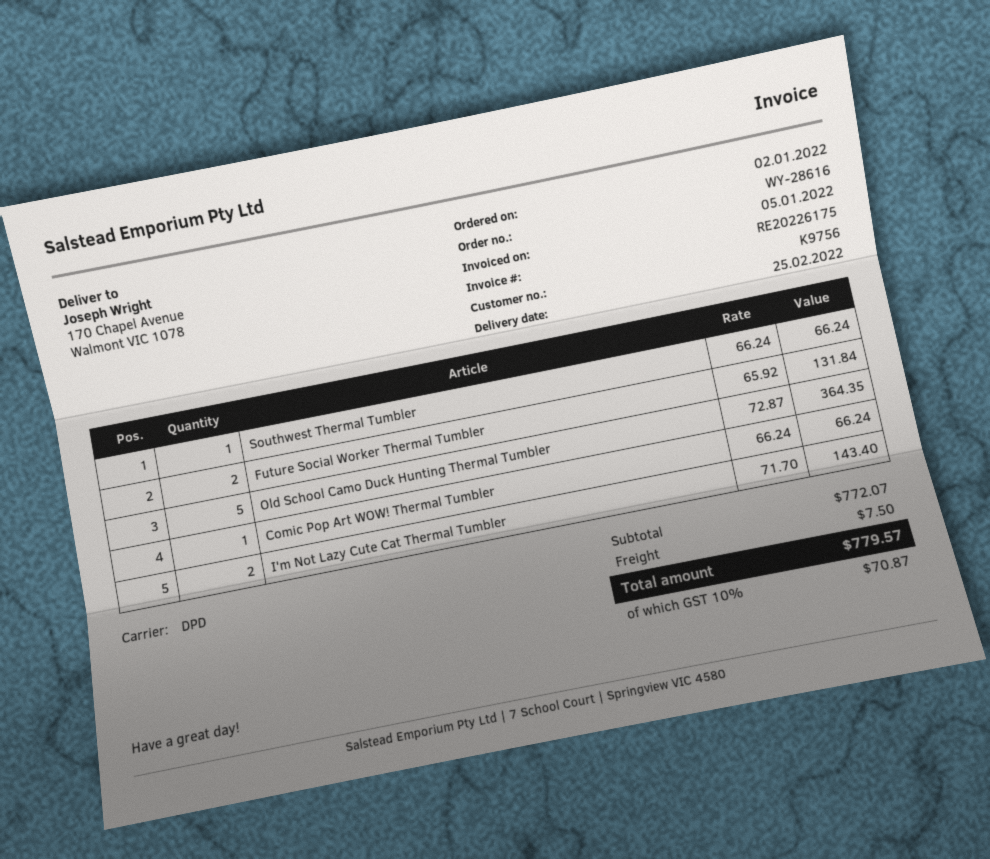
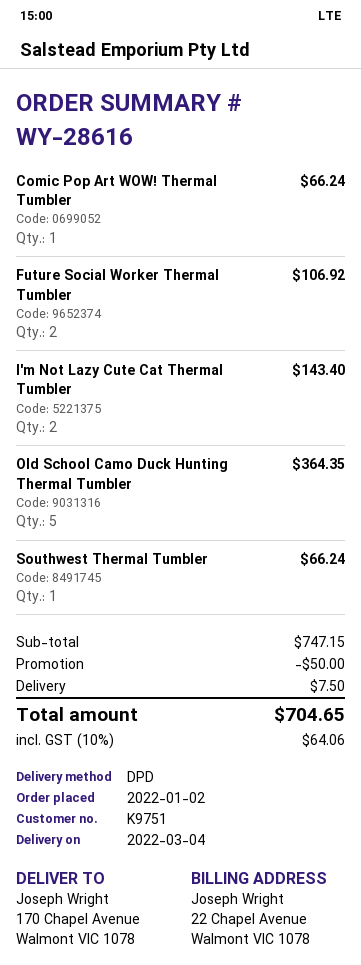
delivery date: 2022-02-25 -> 2022-03-04
customer number: K9756 -> K9751
Future Social Worker Thermal Tumbler: 2 for 131.84 -> 2 for 106.92
subtotal: 772.07 -> 747.15
discount: none -> 50.00
tax: 10% = 70.87 -> 10% = 64.06
total: 779.57 -> 704.65

